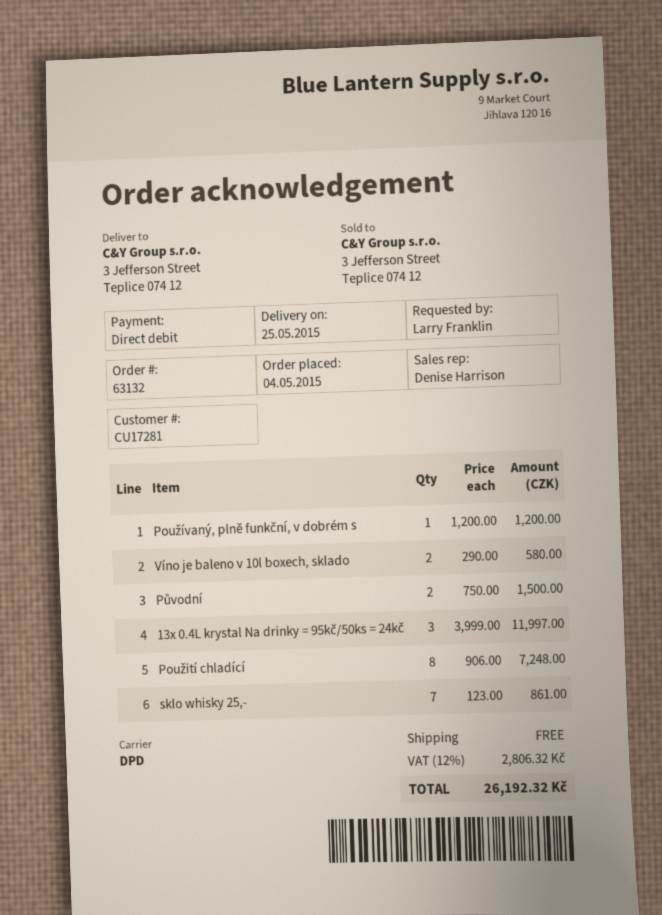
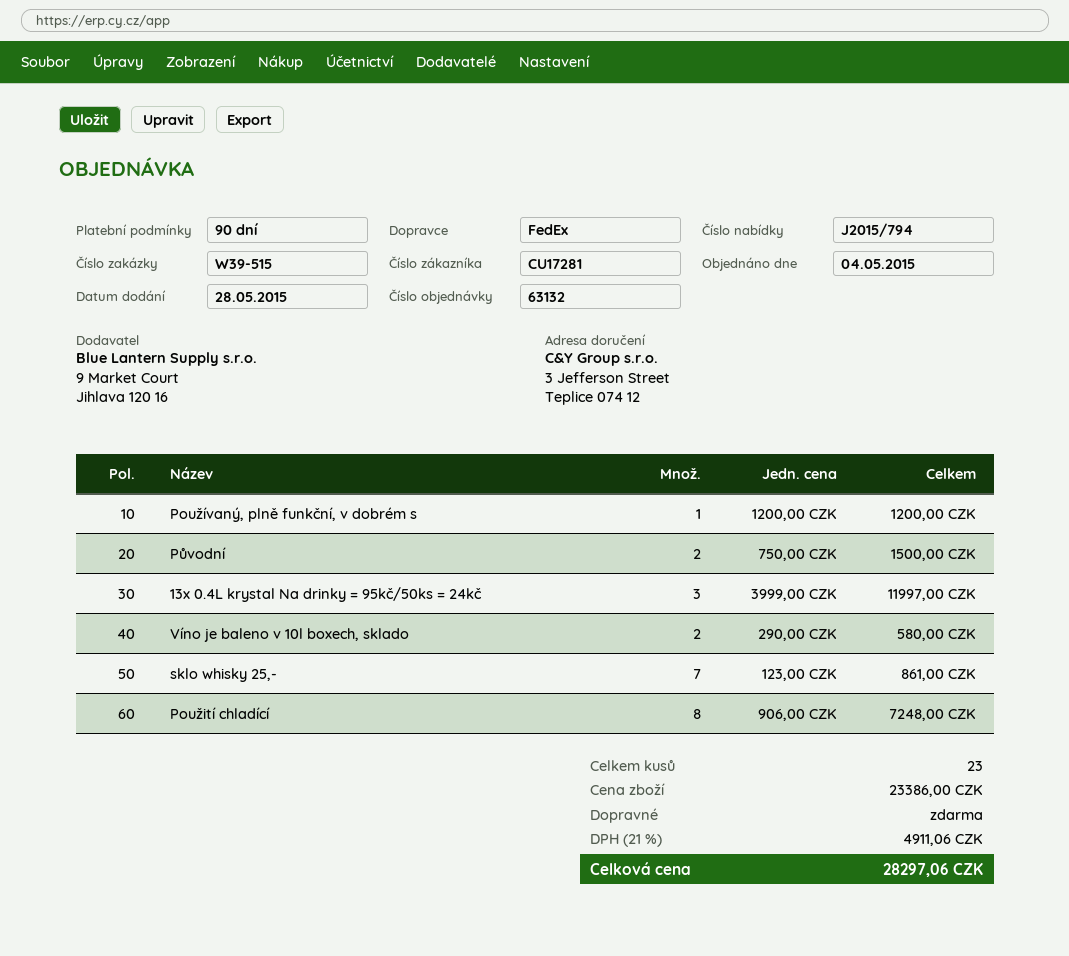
delivery date: 2015-05-25 -> 2015-05-28
shipping method: DPD -> FedEx
tax: 12% = 2806.32 -> 21% = 4911.06
total: 26192.32 -> 28297.06

